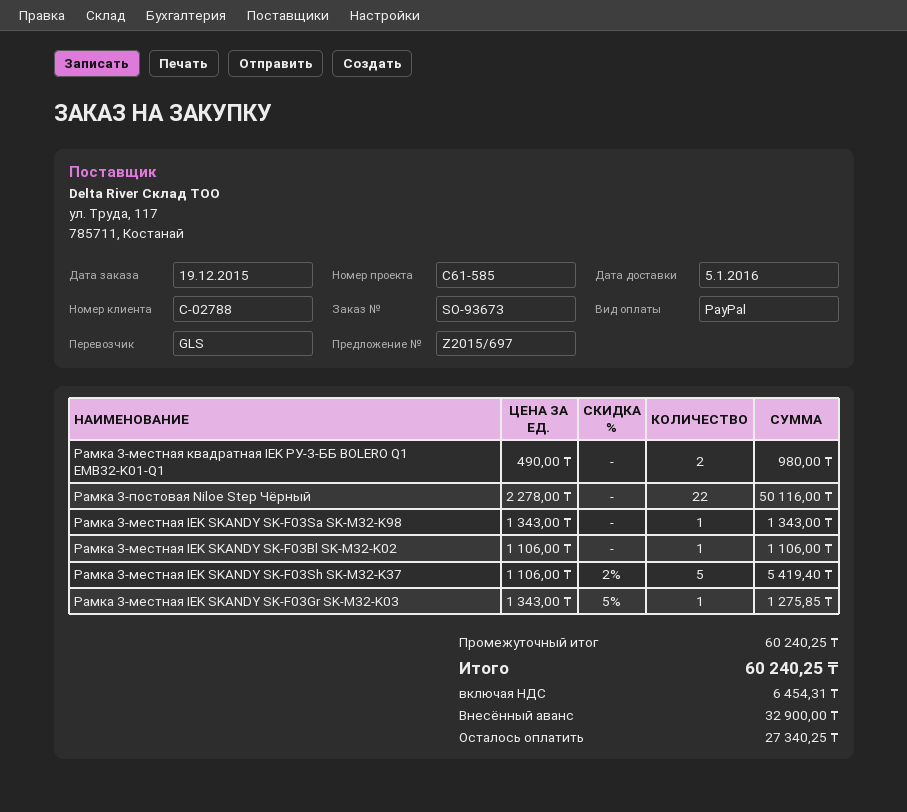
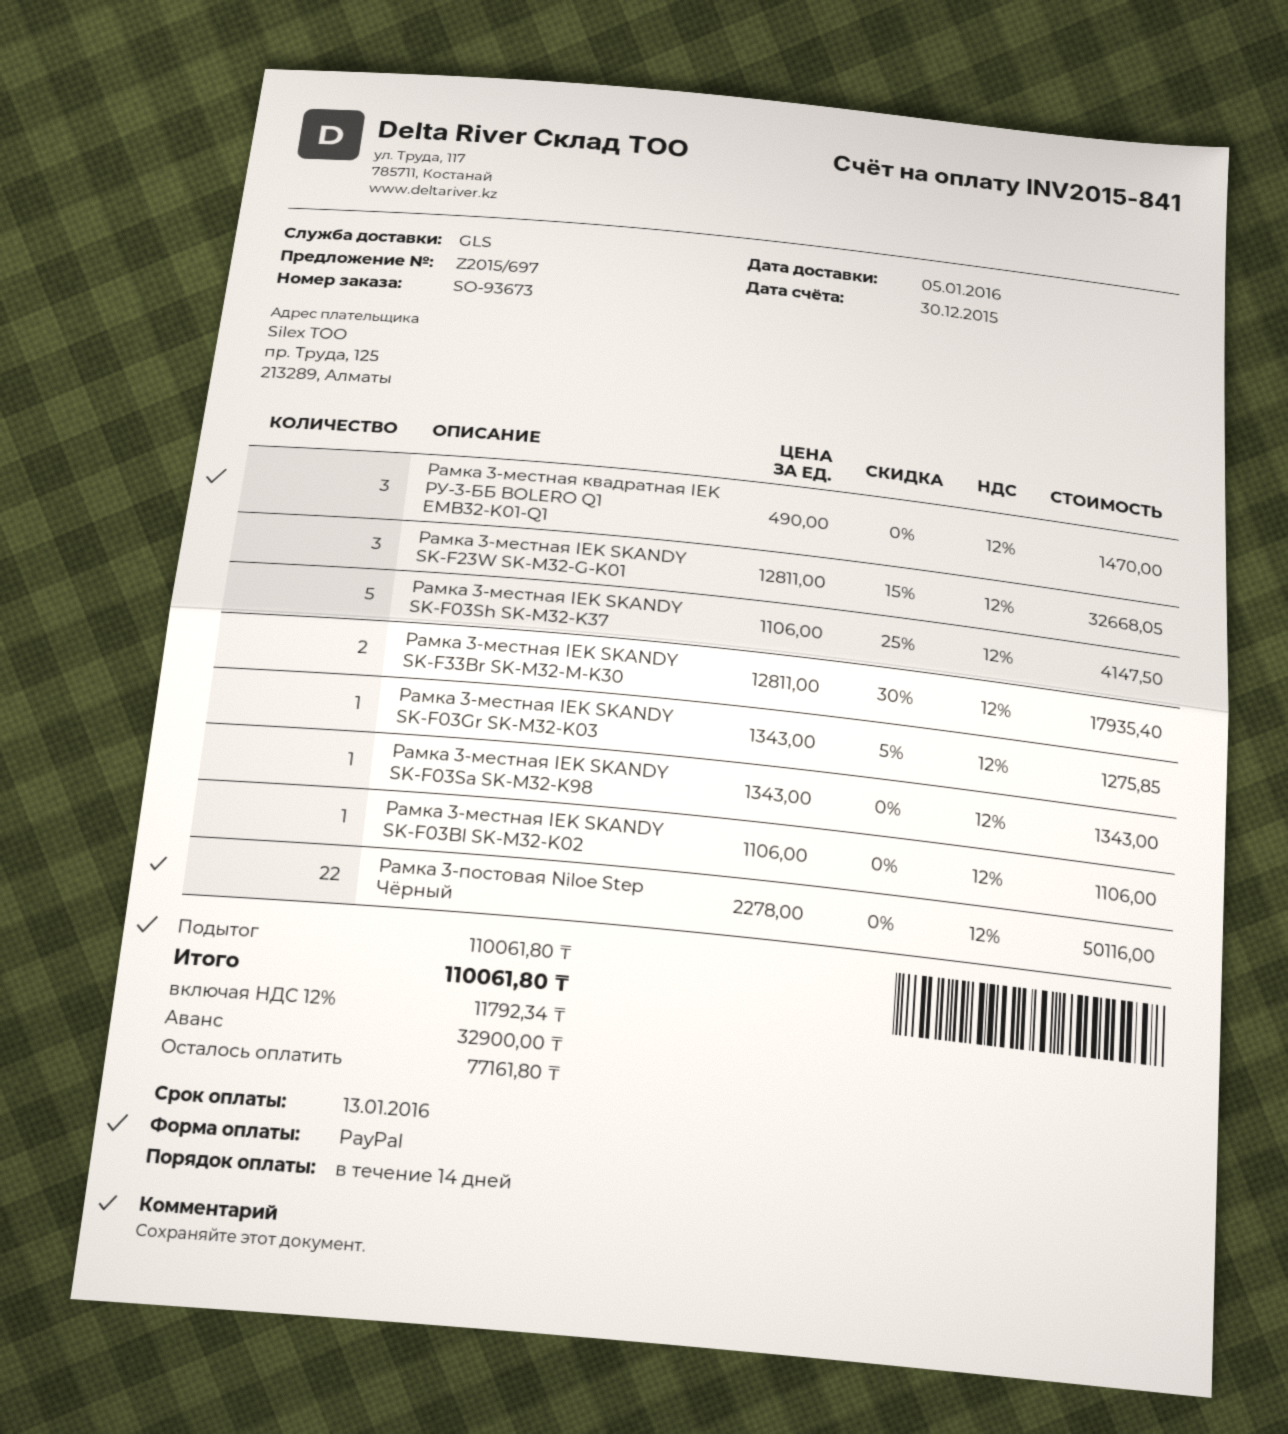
Рамка 3-местная квадратная IEK РУ-3-ББ BOLERO Q1 EMB32-K01-Q1: 2 x 490.00 = 980.00 -> 3 x 490.00 = 1470.00
Рамка 3-местная IEK SKANDY SK-F03Sh SK-M32-K37: 5 x 1106.00 - 2% = 5419.40 -> 5 x 1106.00 - 25% = 4147.50
Рамка 3-местная IEK SKANDY SK-F23W SK-M32-G-K01: none -> 3 x 12811.00 - 15% = 32668.05
Рамка 3-местная IEK SKANDY SK-F33Br SK-M32-M-K30: none -> 2 x 12811.00 - 30% = 17935.40
subtotal: 60240.25 -> 110061.80
tax: 6454.31 -> 11792.34
total: 60240.25 -> 110061.80
balance: 27340.25 -> 77161.80

